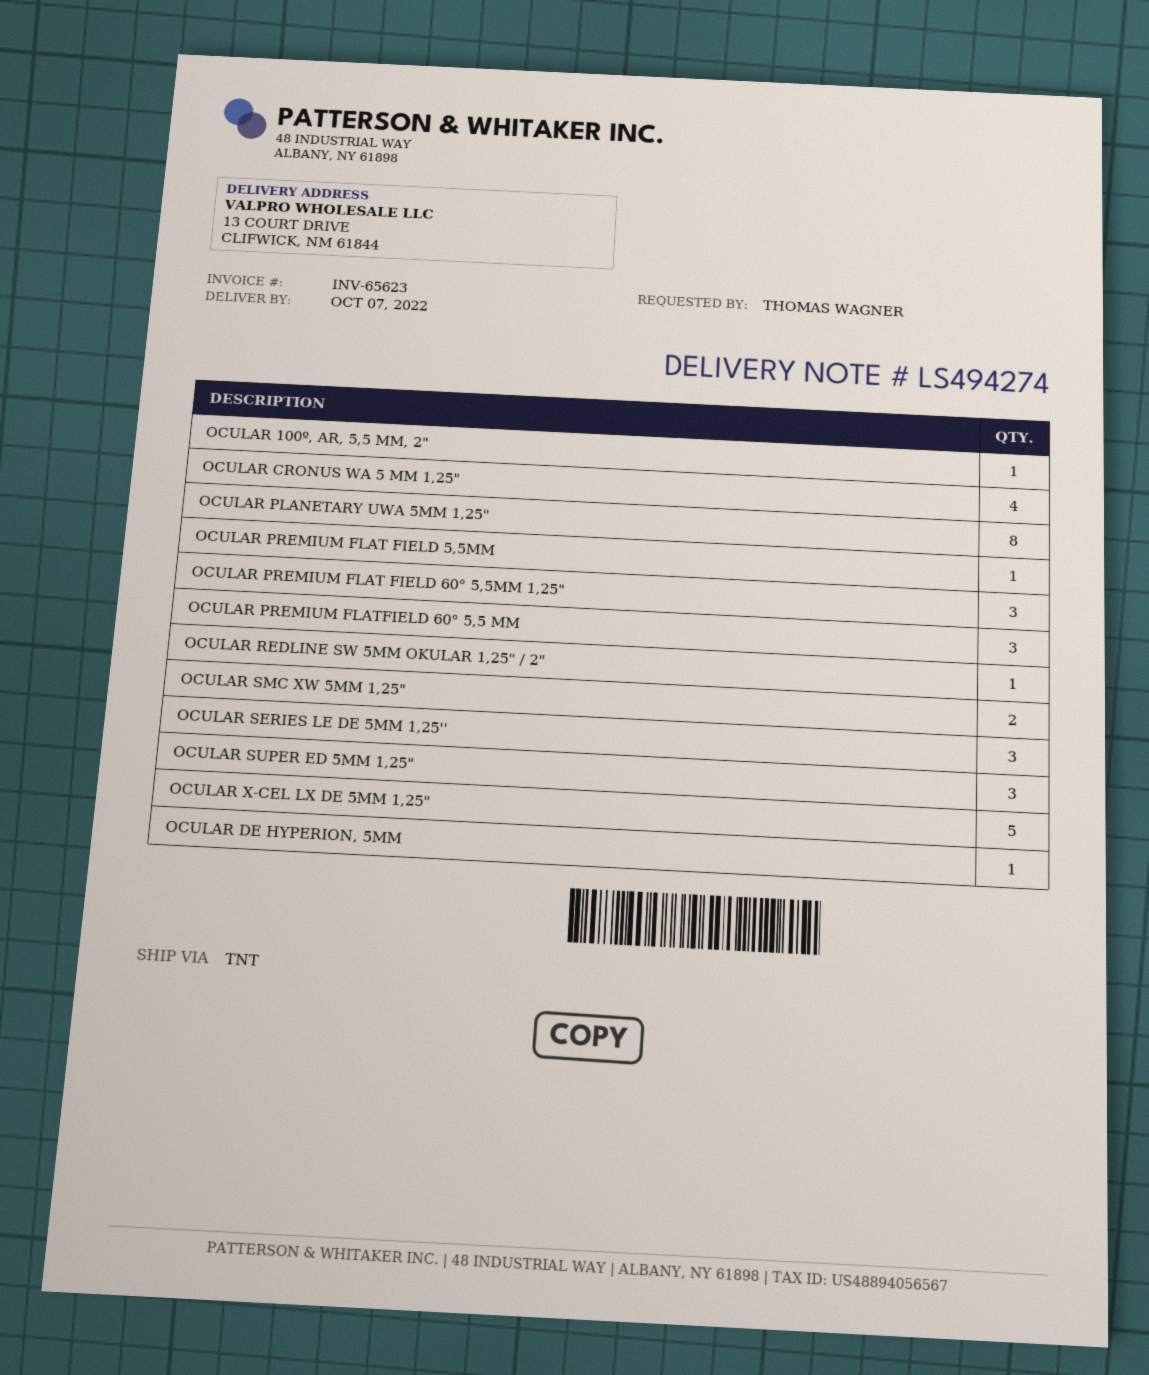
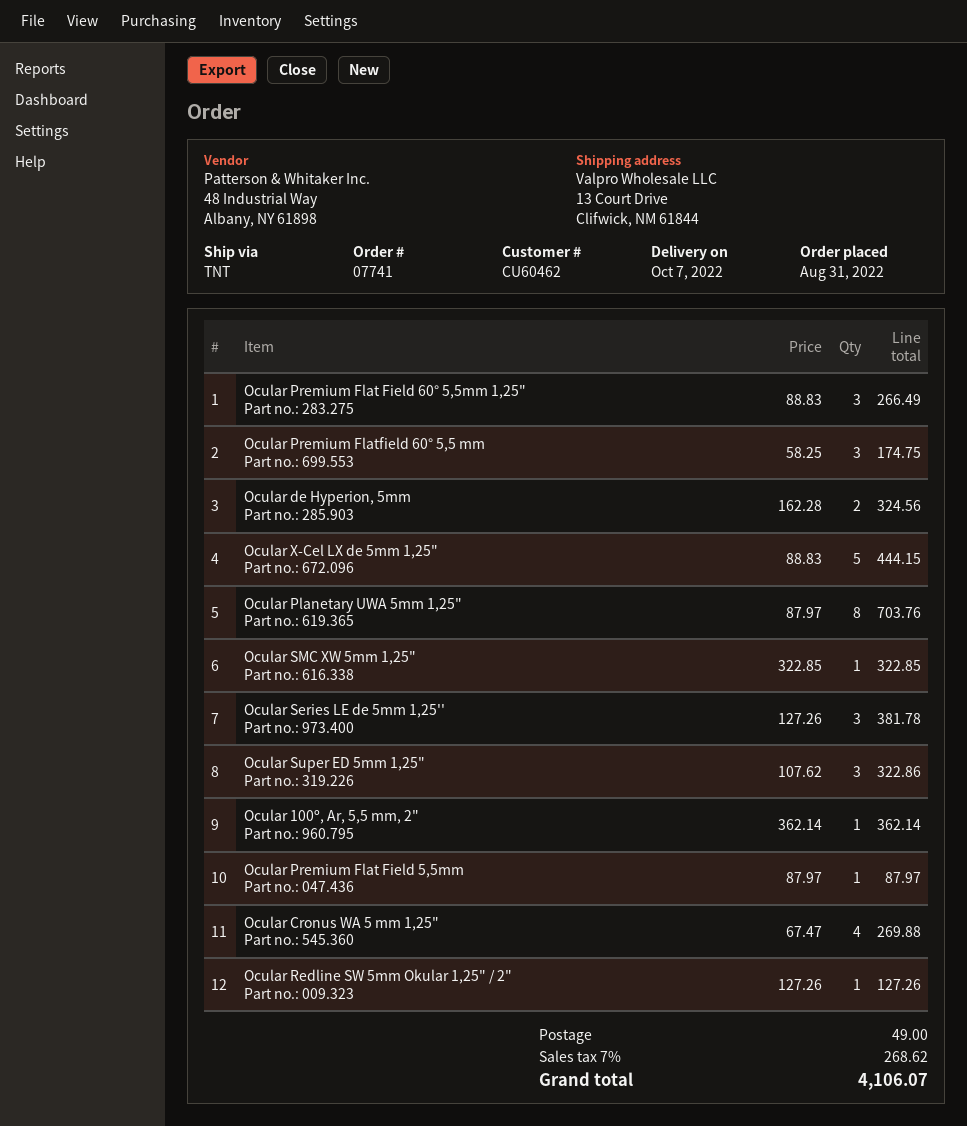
OCULAR SMC XW 5MM 1,25": 2 -> 1
OCULAR DE HYPERION, 5MM: 1 -> 2

